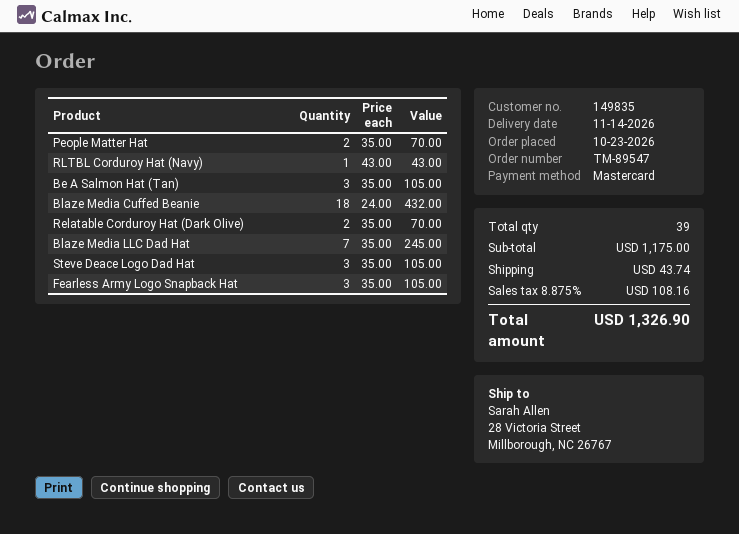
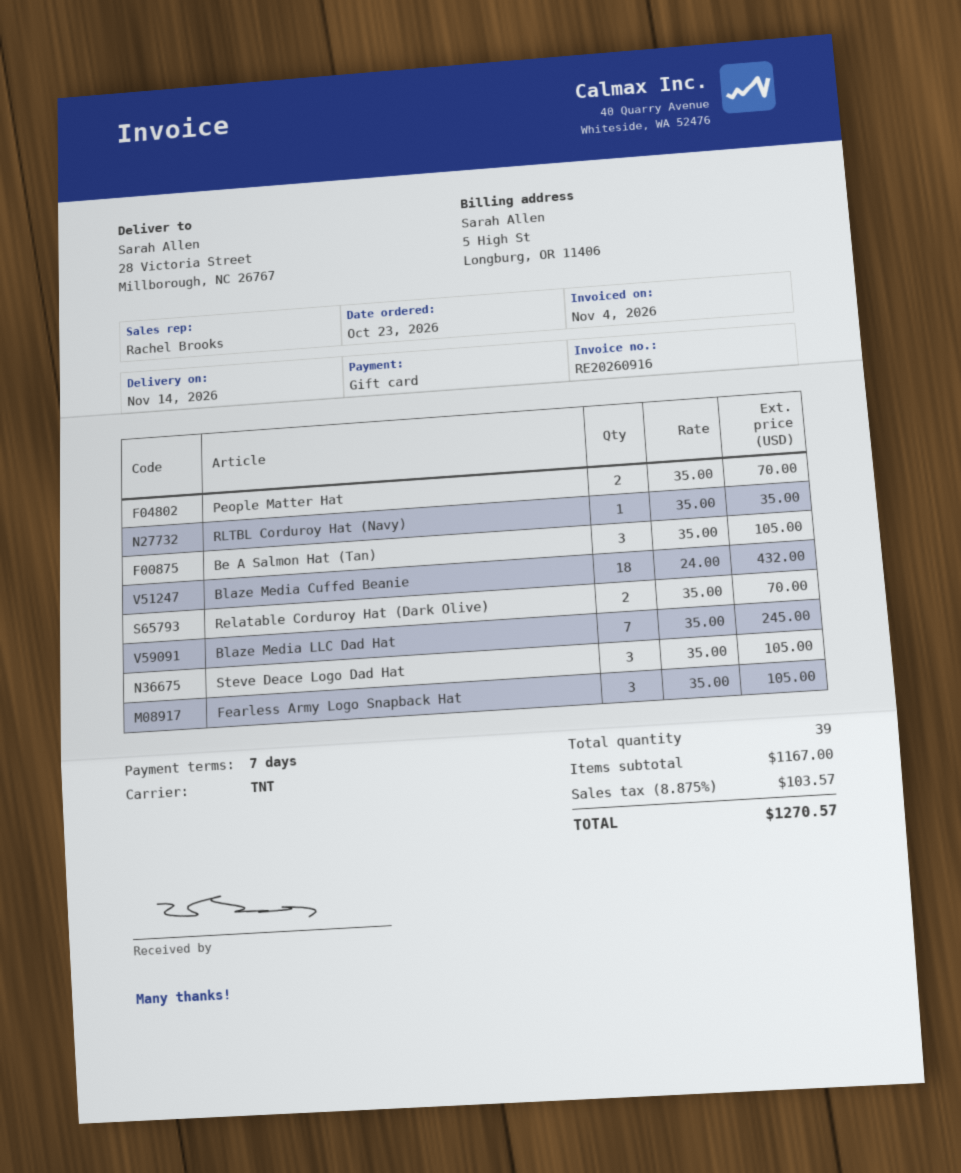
payment method: Mastercard -> gift card
RLTBL Corduroy Hat (Navy): 1 x 43.00 = 43.00 -> 1 x 35.00 = 35.00
subtotal: 1175.00 -> 1167.00
shipping: 43.74 -> none
tax: 8.875% = 108.16 -> 8.875% = 103.57
total: 1326.90 -> 1270.57

